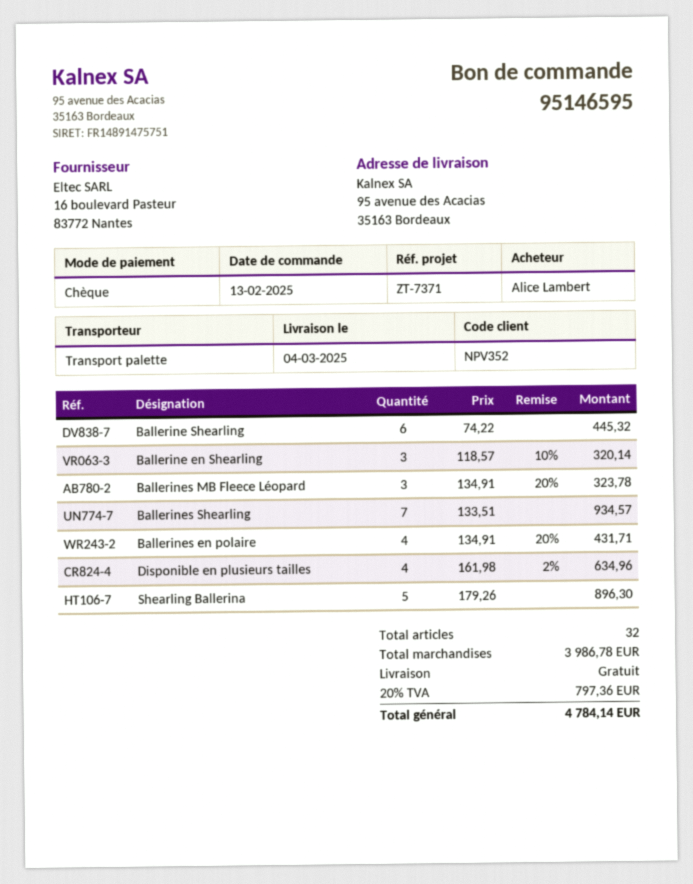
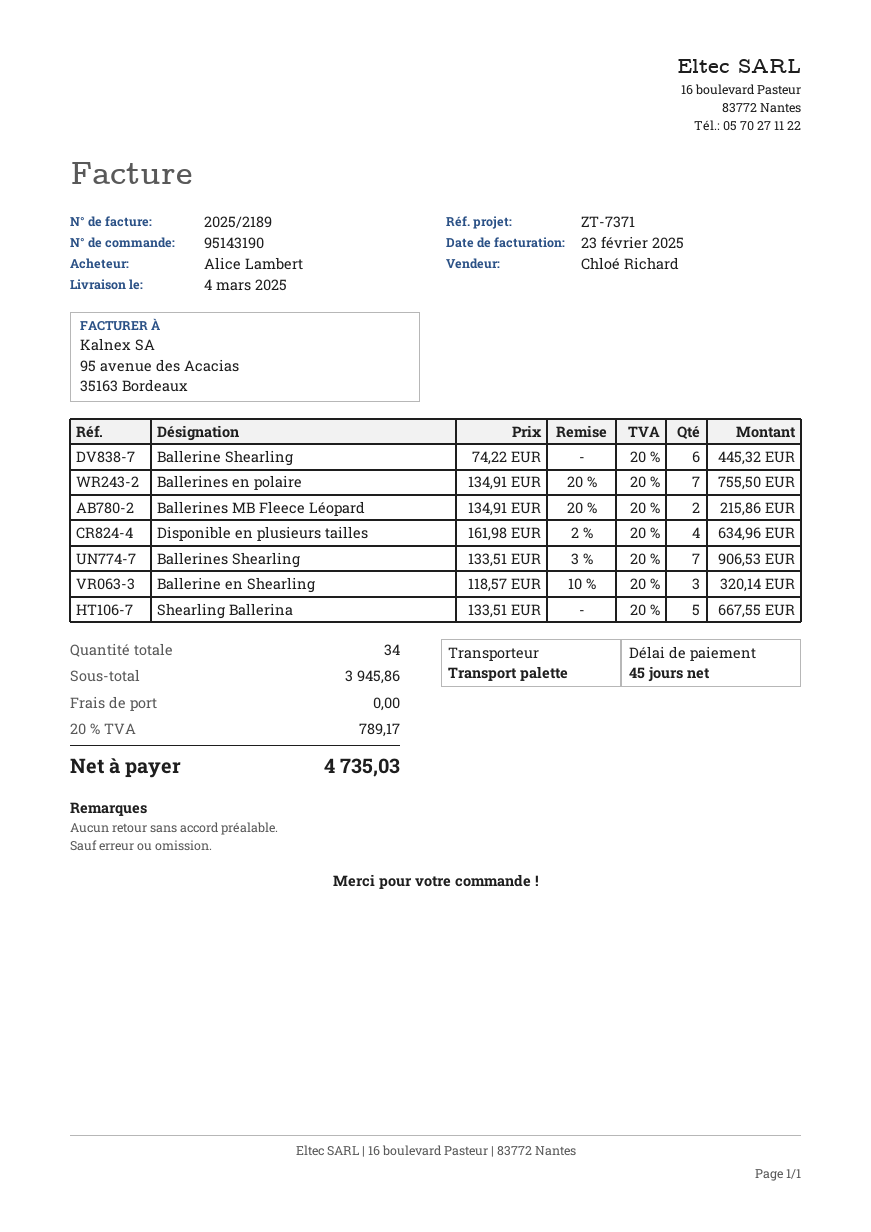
order number: 95146595 -> 95143190
Ballerines MB Fleece Léopard: 3 x 134.91 - 20% = 323.78 -> 2 x 134.91 - 20% = 215.86
Ballerines Shearling: 7 x 133.51 = 934.57 -> 7 x 133.51 - 3% = 906.53
Ballerines en polaire: 4 x 134.91 - 20% = 431.71 -> 7 x 134.91 - 20% = 755.50
Shearling Ballerina: 5 x 179.26 = 896.30 -> 5 x 133.51 = 667.55
total quantity: 32 -> 34
subtotal: 3986.78 -> 3945.86
tax: 20% = 797.36 -> 20% = 789.17
total: 4784.14 -> 4735.03

